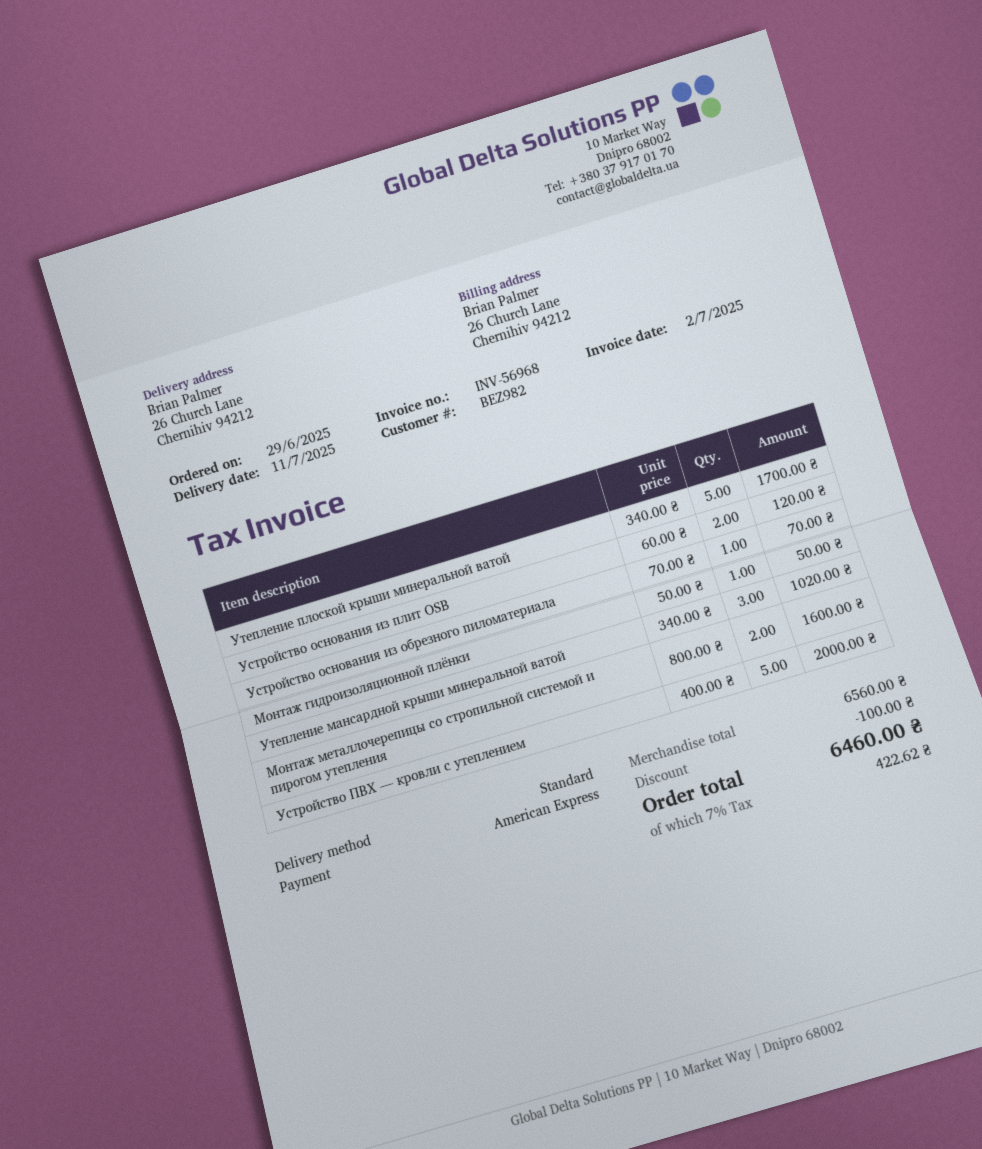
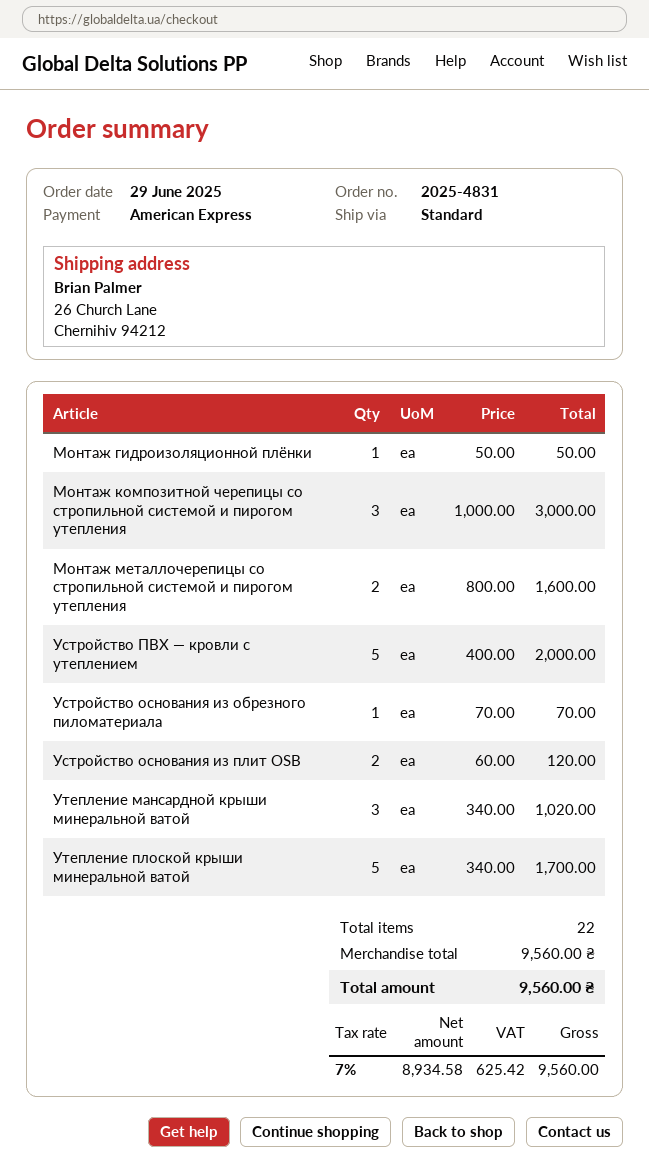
Монтаж композитной черепицы cо стропильной системой и пирогом утепления: none -> 3 x 1000.00 = 3000.00
subtotal: 6560.00 -> 9560.00
discount: 100.00 -> none
tax: 7% = 422.62 -> 7% = 625.42
total: 6460.00 -> 9560.00

